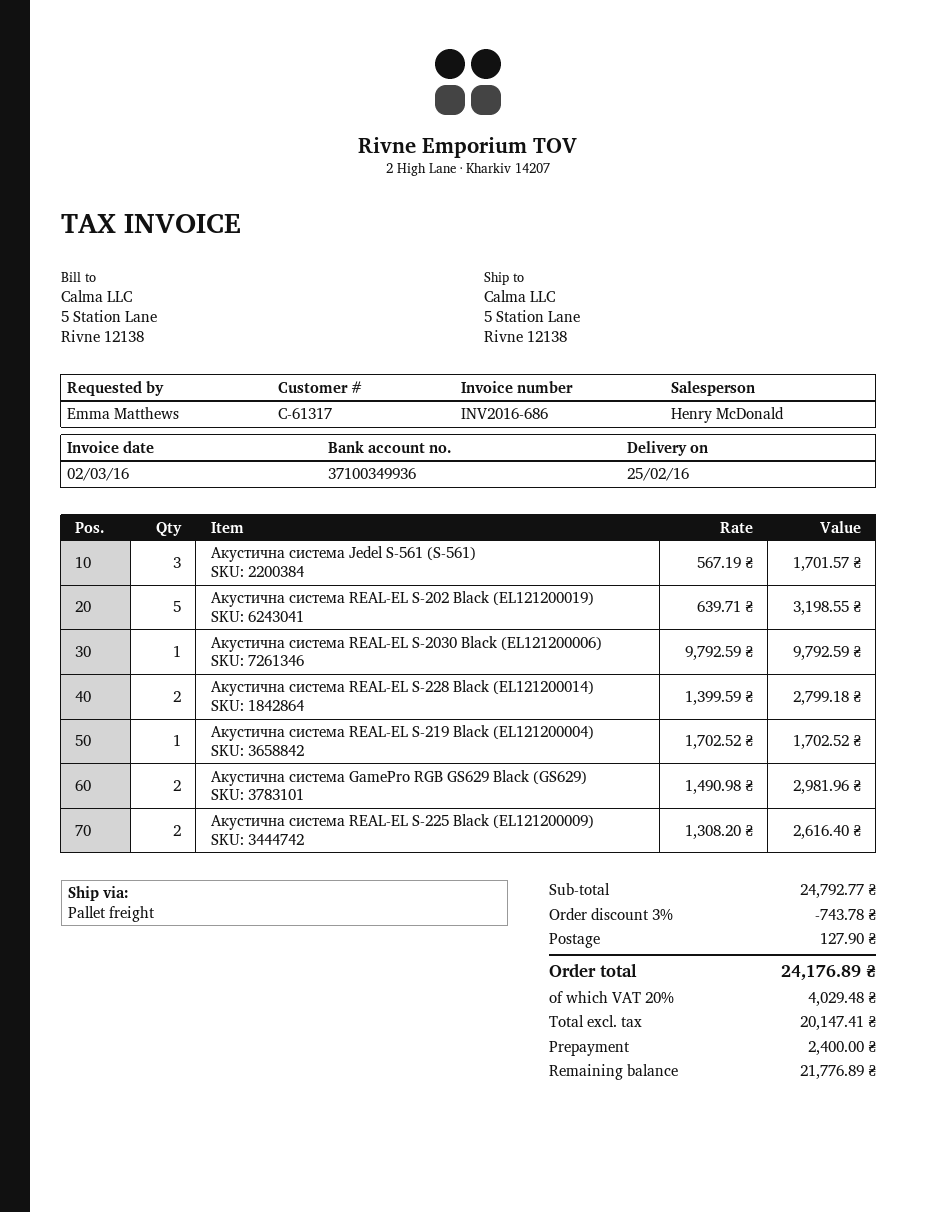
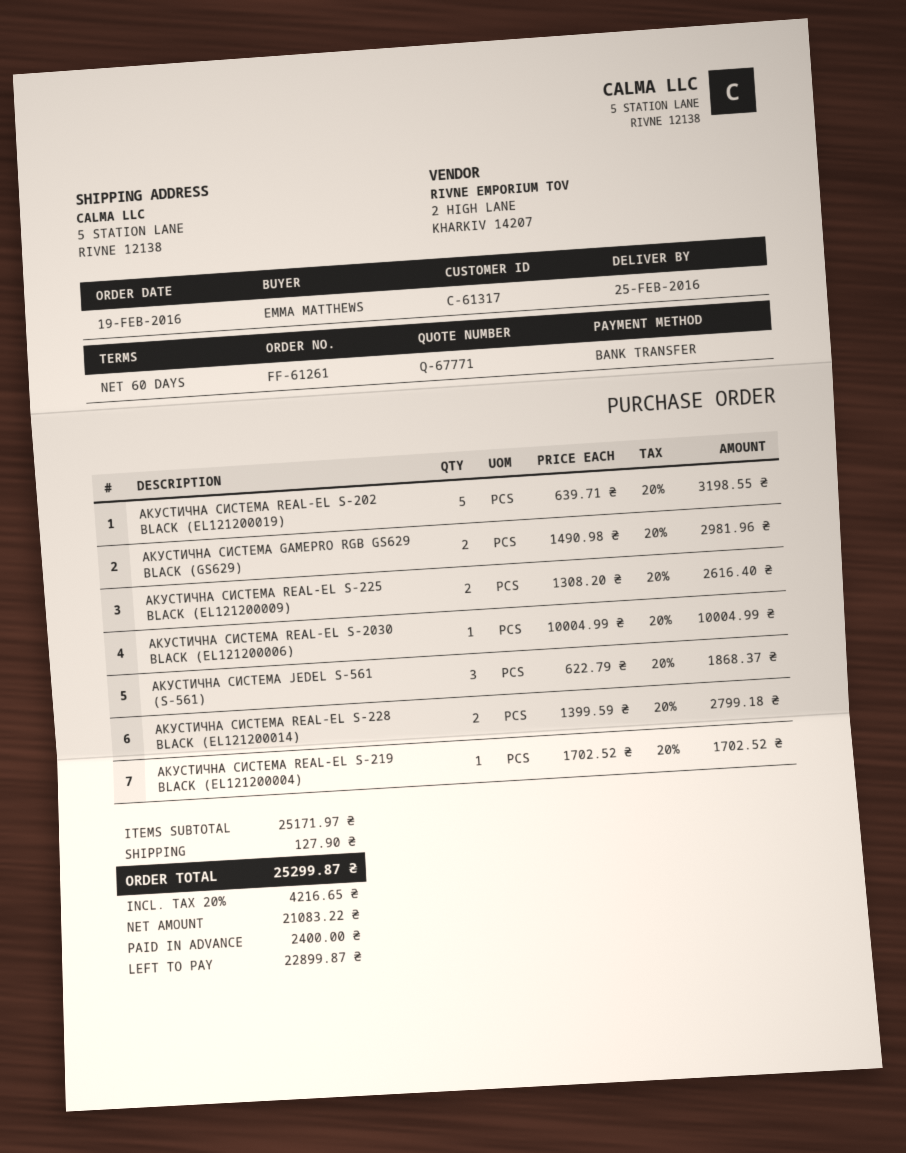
Акустична система Jedel S-561 (S-561): 3 x 567.19 = 1701.57 -> 3 x 622.79 = 1868.37
Акустична система REAL-EL S-2030 Black (EL121200006): 1 x 9792.59 = 9792.59 -> 1 x 10004.99 = 10004.99
subtotal: 24792.77 -> 25171.97
discount: 3% = 743.78 -> none
net: 20147.41 -> 21083.22
tax: 20% = 4029.48 -> 20% = 4216.65
total: 24176.89 -> 25299.87
balance: 21776.89 -> 22899.87

